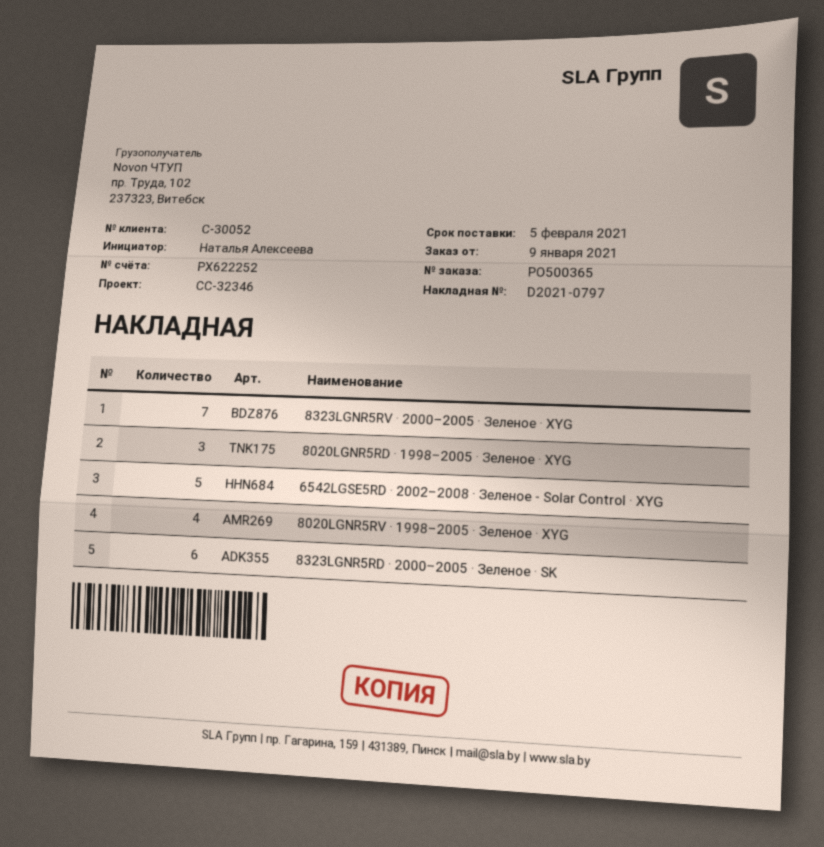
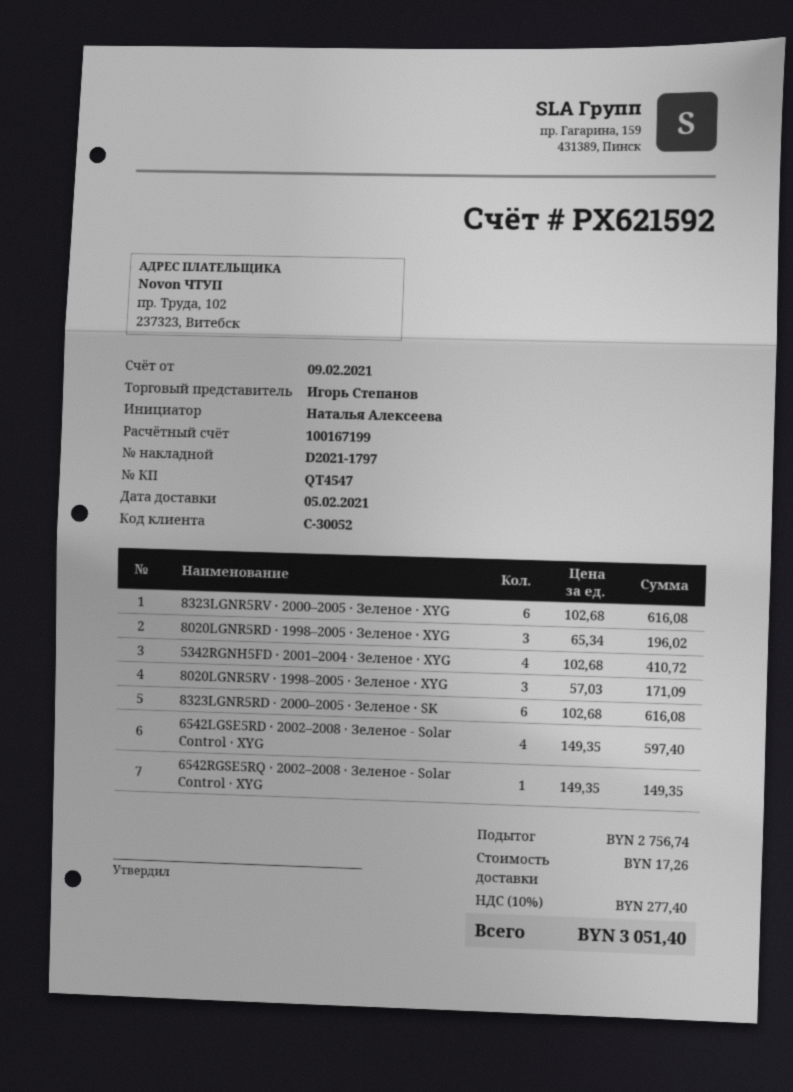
delivery note number: D2021-0797 -> D2021-1797
invoice number: PX622252 -> PX621592
8323LGNR5RV · 2000–2005 · Зеленое · XYG: 7 -> 6
6542LGSE5RD · 2002–2008 · Зеленое - Solar Control · XYG: 5 -> 4
8020LGNR5RV · 1998–2005 · Зеленое · XYG: 4 -> 3
5342RGNH5FD · 2001–2004 · Зеленое · XYG: none -> 4
6542RGSE5RQ · 2002–2008 · Зеленое - Solar Control · XYG: none -> 1

